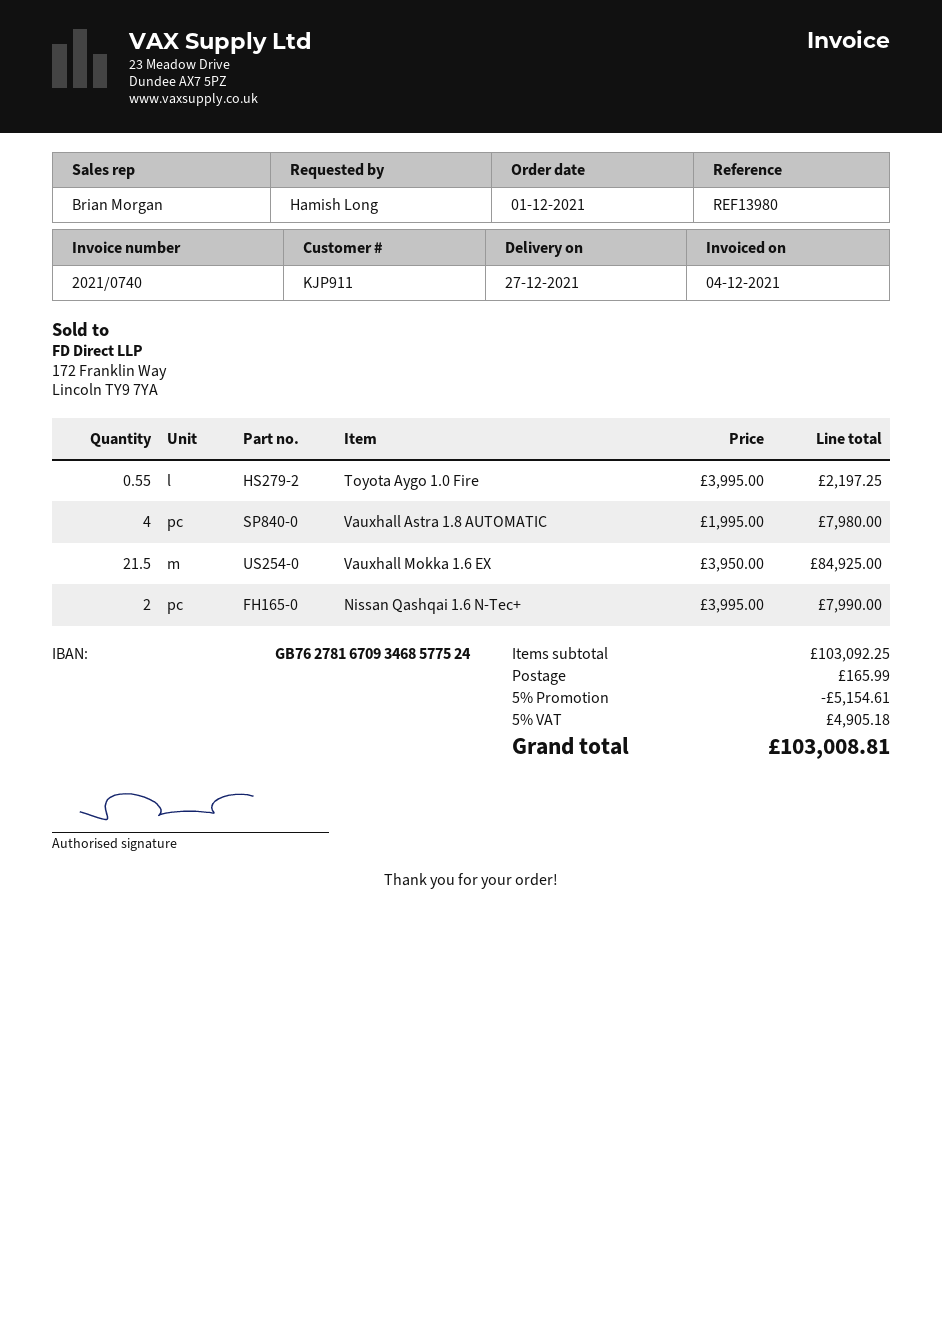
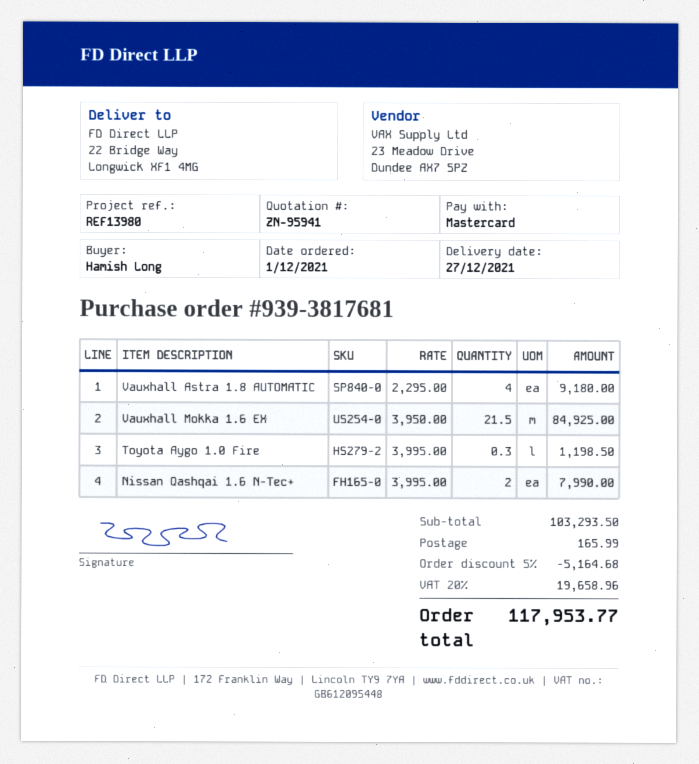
Toyota Aygo 1.0 Fire: 0.55 x 3995.00 = 2197.25 -> 0.3 x 3995.00 = 1198.50
Vauxhall Astra 1.8 AUTOMATIC: 4 x 1995.00 = 7980.00 -> 4 x 2295.00 = 9180.00
subtotal: 103092.25 -> 103293.50
discount: 5% = 5154.61 -> 5% = 5164.68
tax: 5% = 4905.18 -> 20% = 19658.96
total: 103008.81 -> 117953.77

